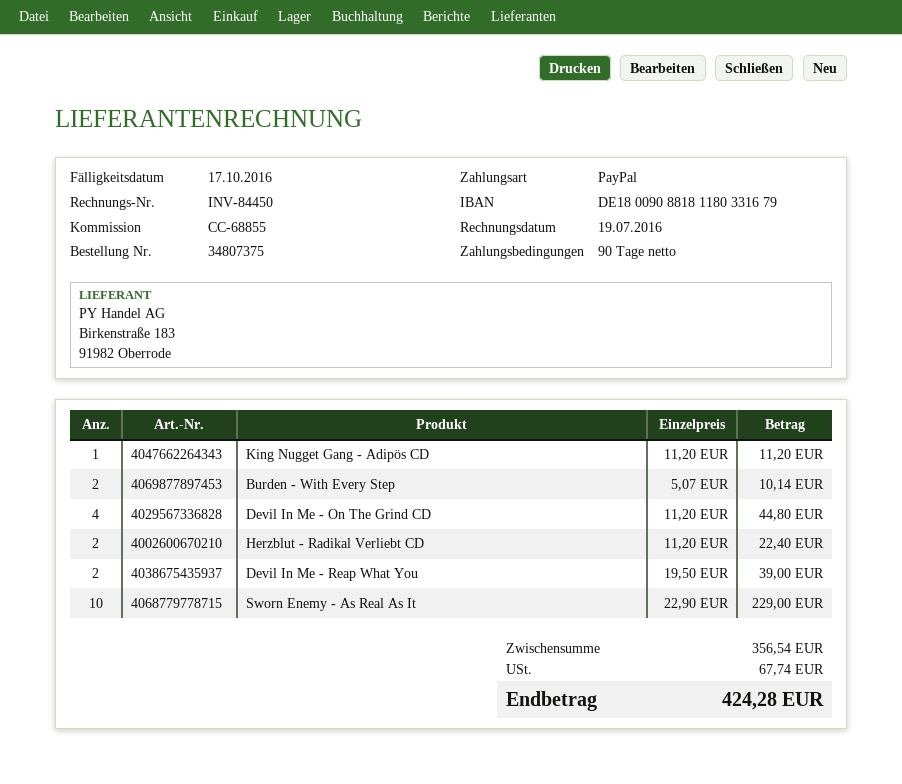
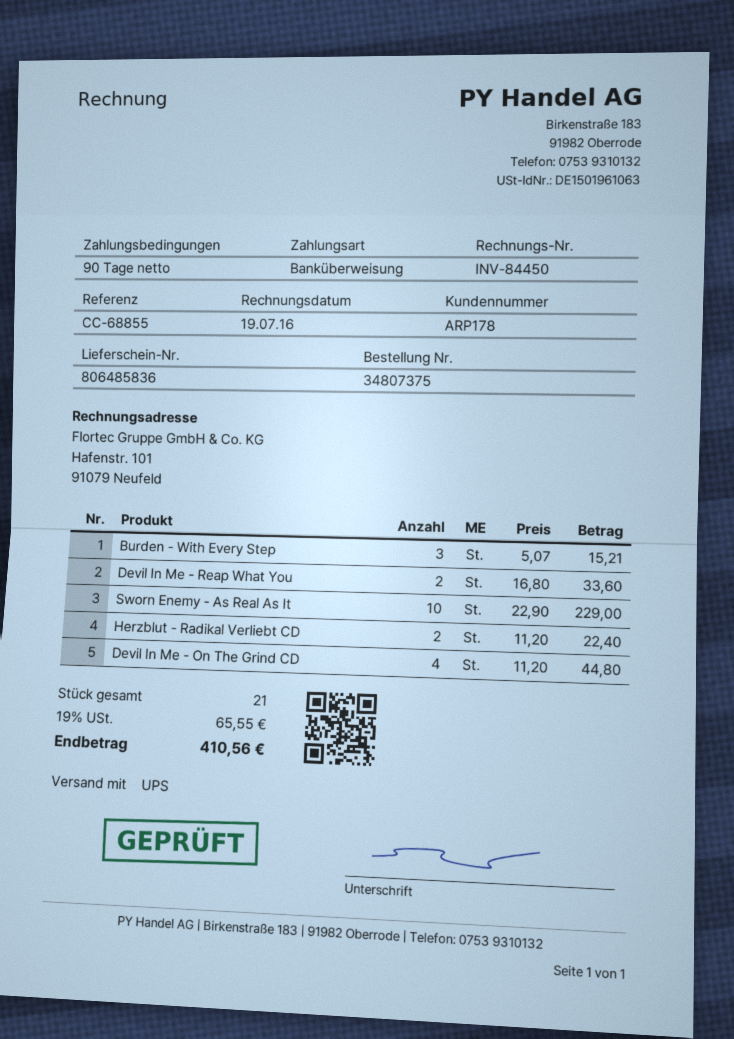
payment method: PayPal -> bank transfer
King Nugget Gang - Adipös CD: 1 x 11.20 = 11.20 -> none
Burden - With Every Step: 2 x 5.07 = 10.14 -> 3 x 5.07 = 15.21
Devil In Me - Reap What You: 2 x 19.50 = 39.00 -> 2 x 16.80 = 33.60
tax: 67.74 -> 65.55
total: 424.28 -> 410.56

